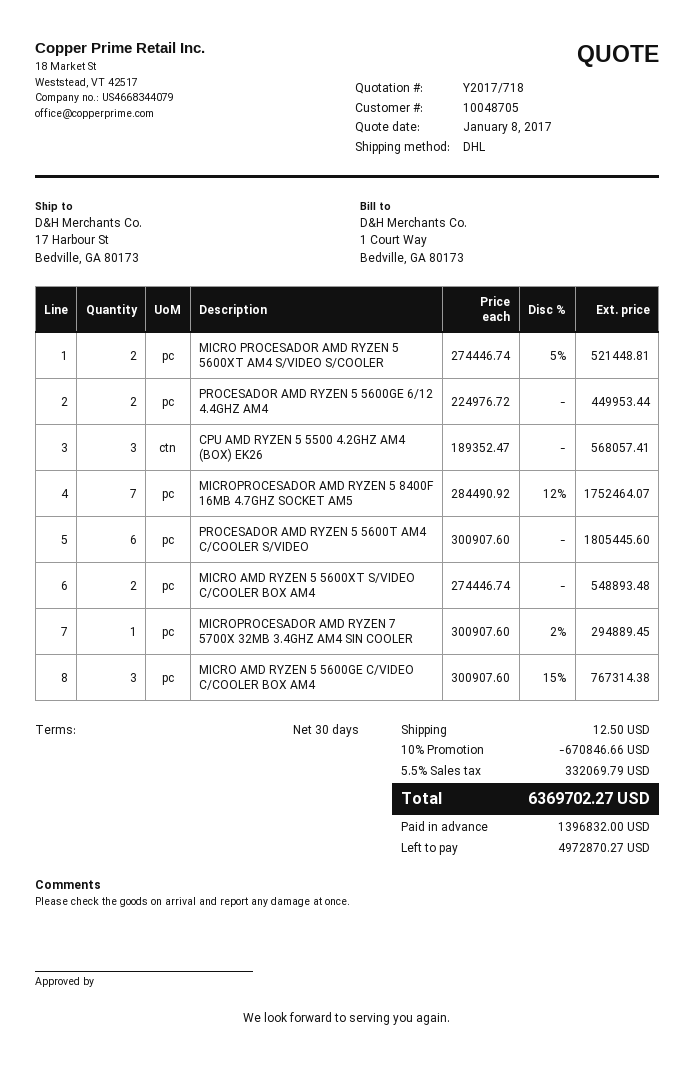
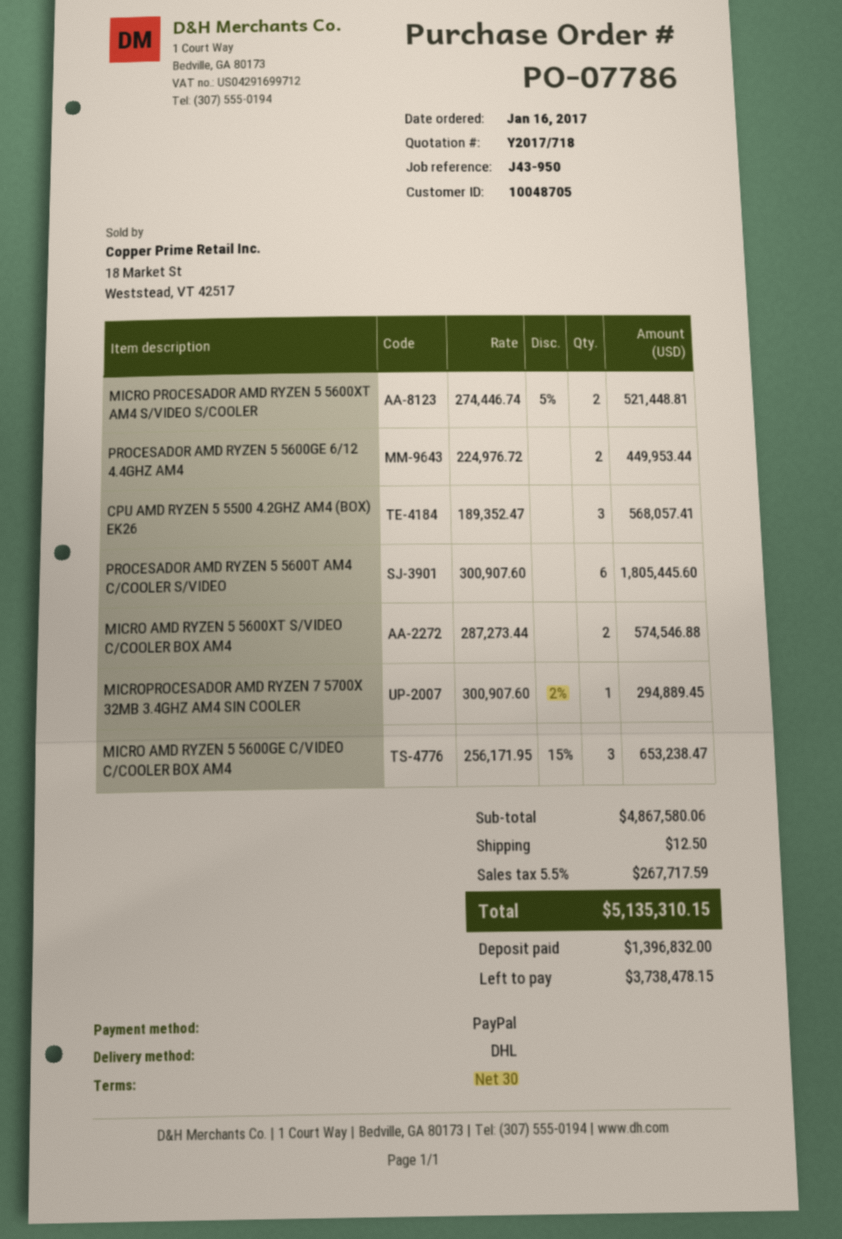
MICROPROCESADOR AMD RYZEN 5 8400F 16MB 4.7GHZ SOCKET AM5: 7 x 284490.92 - 12% = 1752464.07 -> none
MICRO AMD RYZEN 5 5600XT S/VIDEO C/COOLER BOX AM4: 2 x 274446.74 = 548893.48 -> 2 x 287273.44 = 574546.88
MICRO AMD RYZEN 5 5600GE C/VIDEO C/COOLER BOX AM4: 3 x 300907.60 - 15% = 767314.38 -> 3 x 256171.95 - 15% = 653238.47
discount: 10% = 670846.66 -> none
tax: 5.5% = 332069.79 -> 5.5% = 267717.59
total: 6369702.27 -> 5135310.15
balance: 4972870.27 -> 3738478.15

